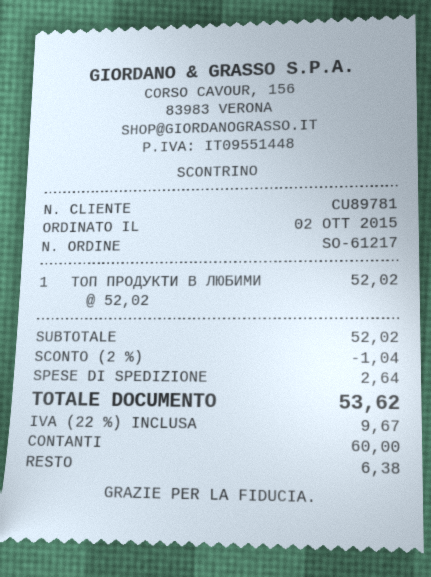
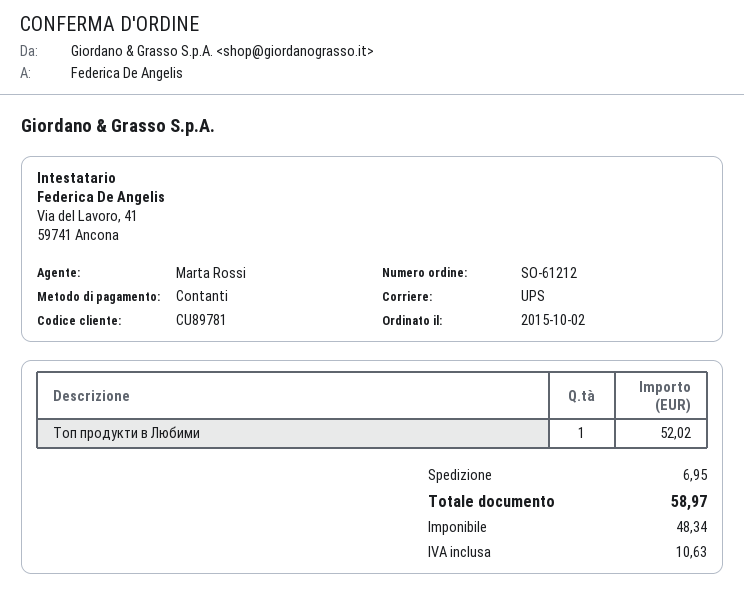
order number: SO-61217 -> SO-61212
discount: 2% = 1.04 -> none
shipping: 2.64 -> 6.95
tax: 9.67 -> 10.63
total: 53.62 -> 58.97

